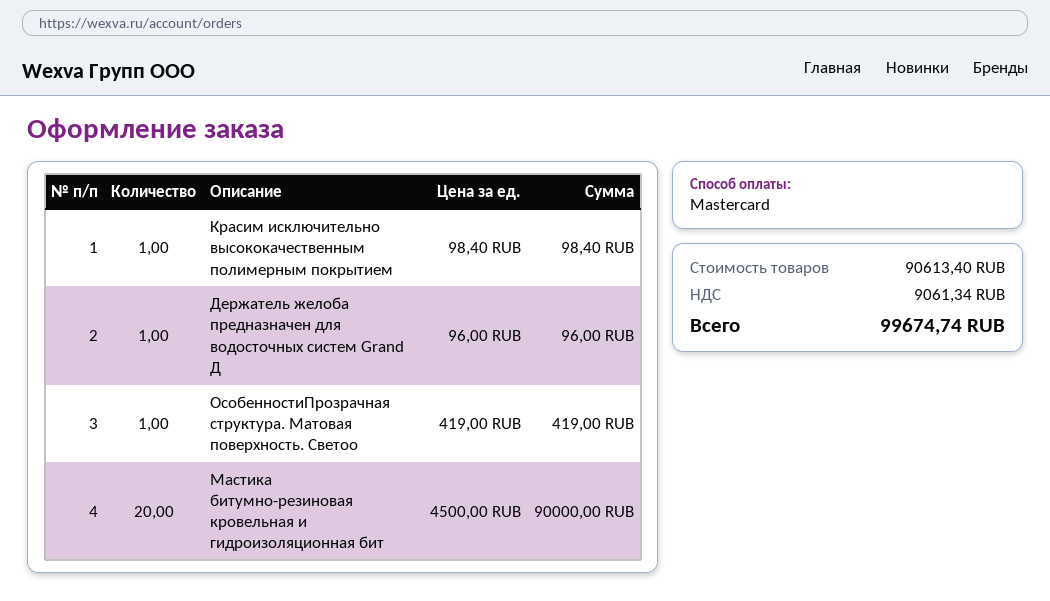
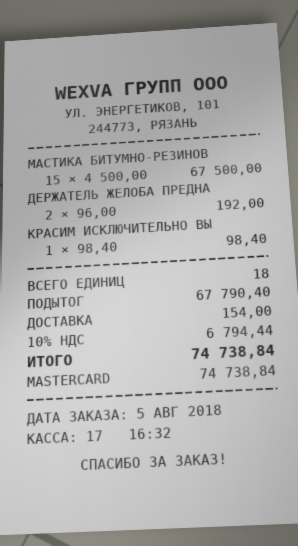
Держатель желоба предназначен для водосточных систем Grand Д: 1 x 96.00 = 96.00 -> 2 x 96.00 = 192.00
ОсобенностиПрозрачная структура. Матовая поверхность. Светоо: 1 x 419.00 = 419.00 -> none
Мастика битумно-резиновая кровельная и гидроизоляционная бит: 20 x 4500.00 = 90000.00 -> 15 x 4500.00 = 67500.00
subtotal: 90613.40 -> 67790.40
shipping: none -> 154.00
tax: 9061.34 -> 6794.44
total: 99674.74 -> 74738.84

